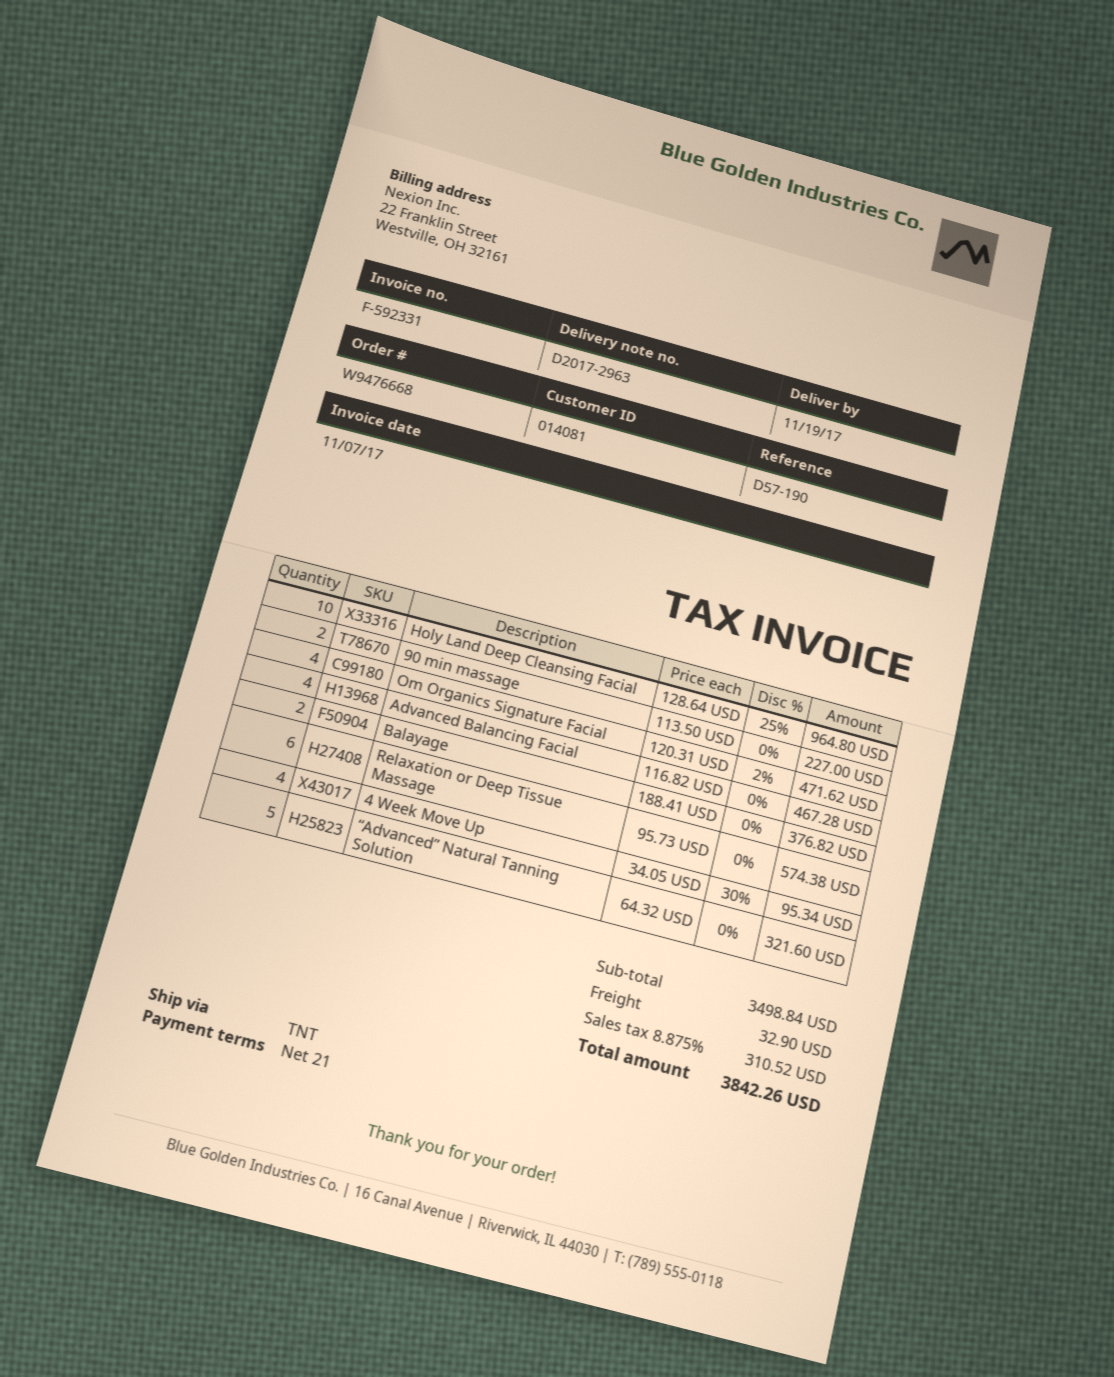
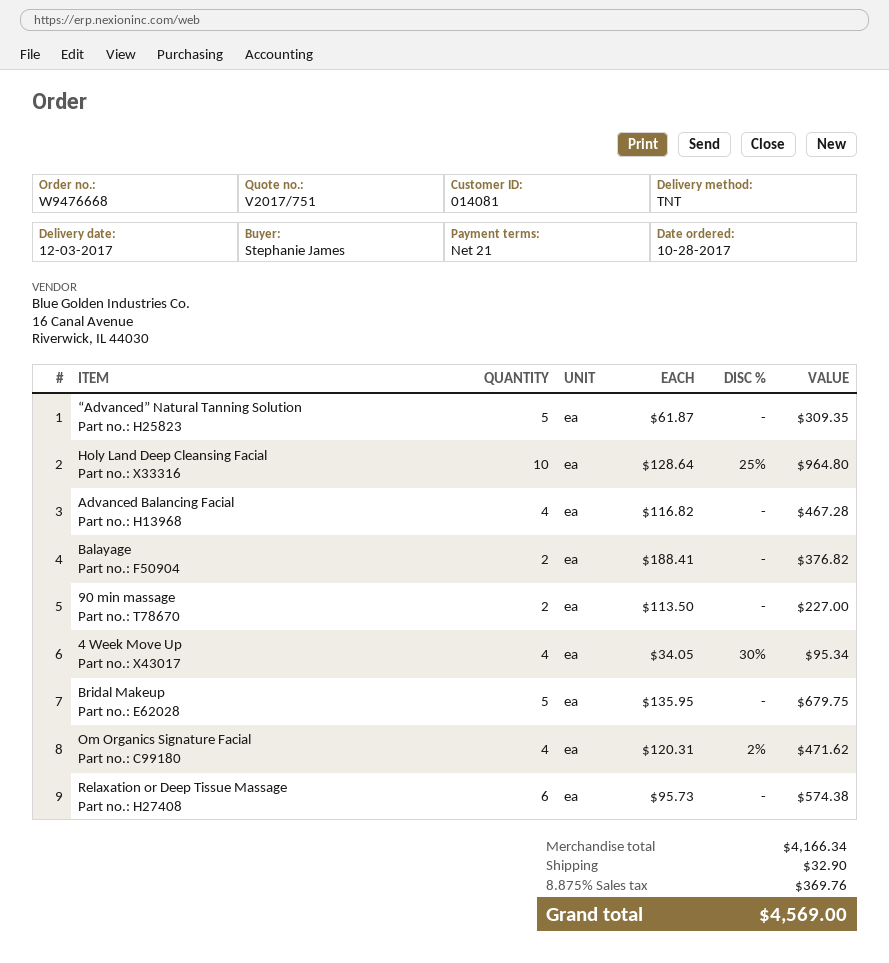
delivery date: 2017-11-19 -> 2017-12-03
“Advanced” Natural Tanning Solution: 5 x 64.32 = 321.60 -> 5 x 61.87 = 309.35
Bridal Makeup: none -> 5 x 135.95 = 679.75
subtotal: 3498.84 -> 4166.34
tax: 8.875% = 310.52 -> 8.875% = 369.76
total: 3842.26 -> 4569.00

